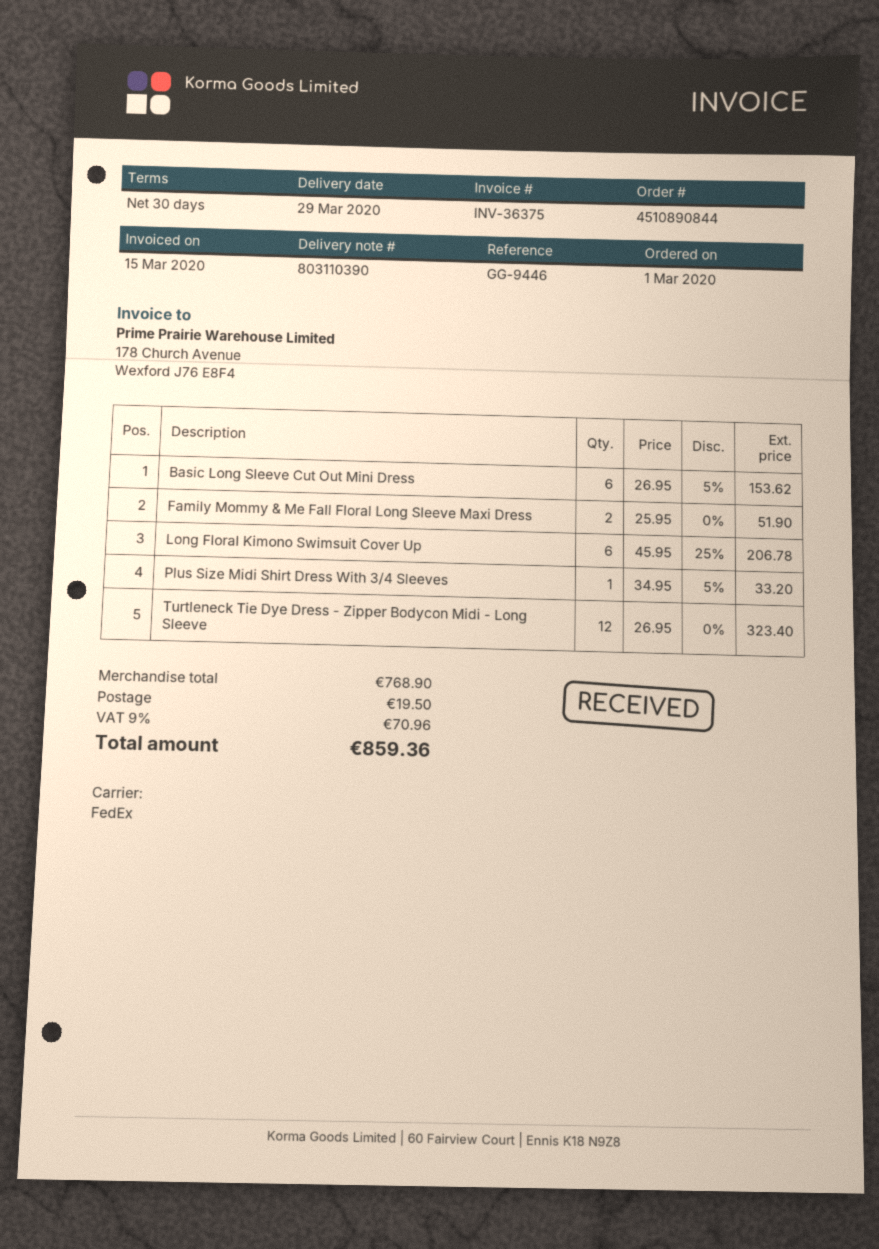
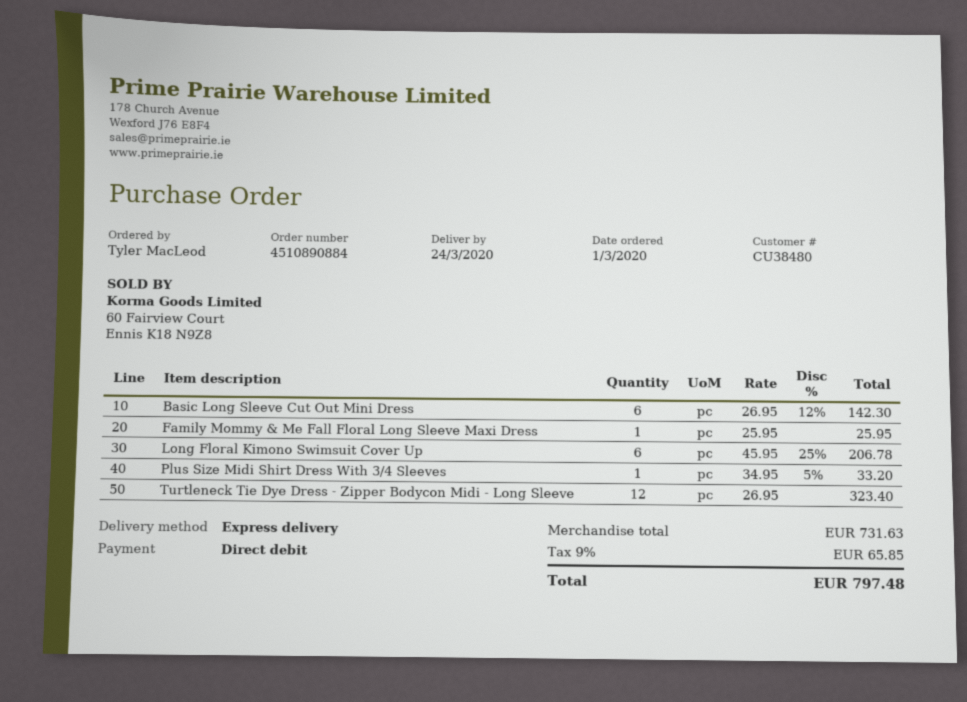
order number: 4510890844 -> 4510890884
delivery date: 2020-03-29 -> 2020-03-24
shipping method: FedEx -> express
Basic Long Sleeve Cut Out Mini Dress: 6 x 26.95 - 5% = 153.62 -> 6 x 26.95 - 12% = 142.30
Family Mommy & Me Fall Floral Long Sleeve Maxi Dress: 2 x 25.95 = 51.90 -> 1 x 25.95 = 25.95
subtotal: 768.90 -> 731.63
shipping: 19.50 -> none
tax: 9% = 70.96 -> 9% = 65.85
total: 859.36 -> 797.48

